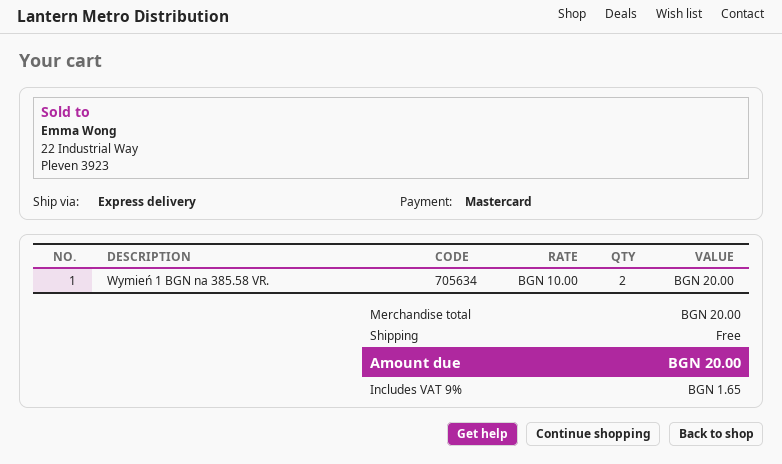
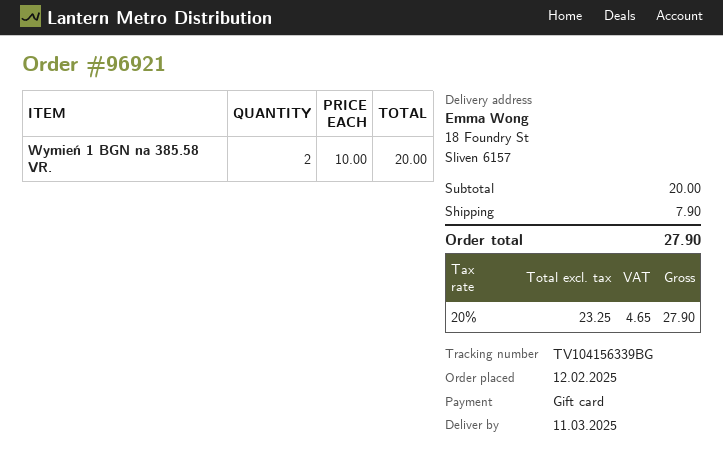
payment method: Mastercard -> gift card
shipping: 0.00 -> 7.90
tax: 9% = 1.65 -> 20% = 4.65
total: 20.00 -> 27.90

